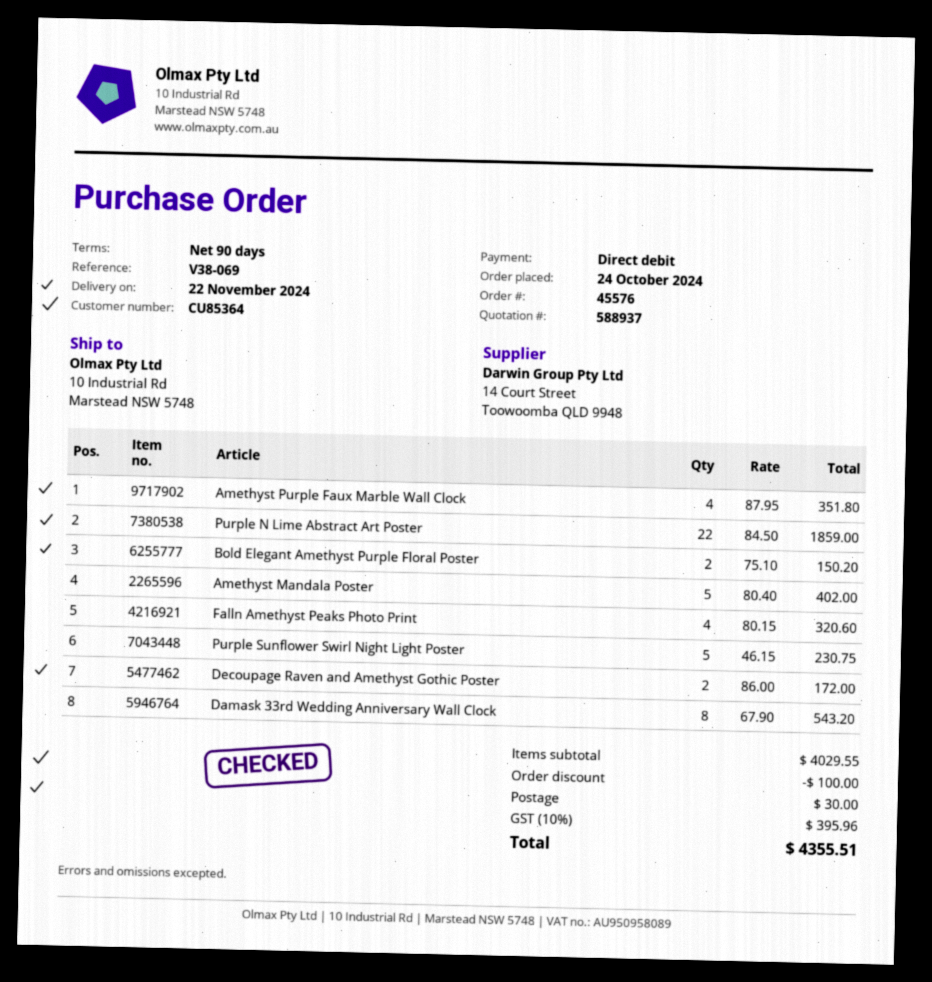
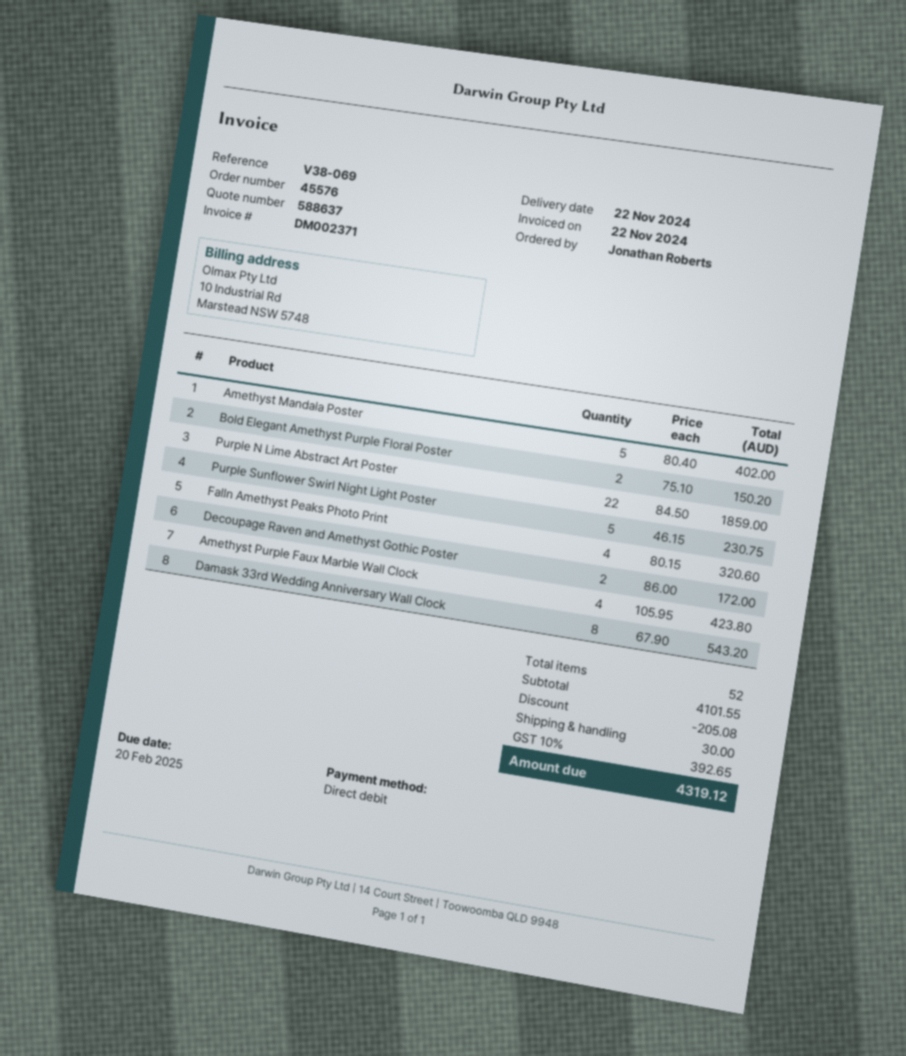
quote number: 588937 -> 588637
Amethyst Purple Faux Marble Wall Clock: 4 x 87.95 = 351.80 -> 4 x 105.95 = 423.80
subtotal: 4029.55 -> 4101.55
discount: 100.00 -> 205.08
tax: 10% = 395.96 -> 10% = 392.65
total: 4355.51 -> 4319.12

